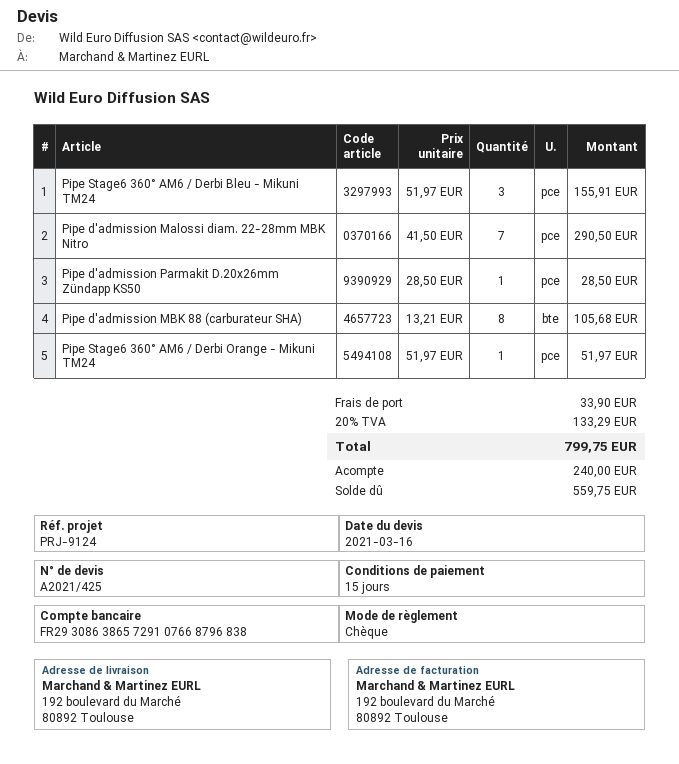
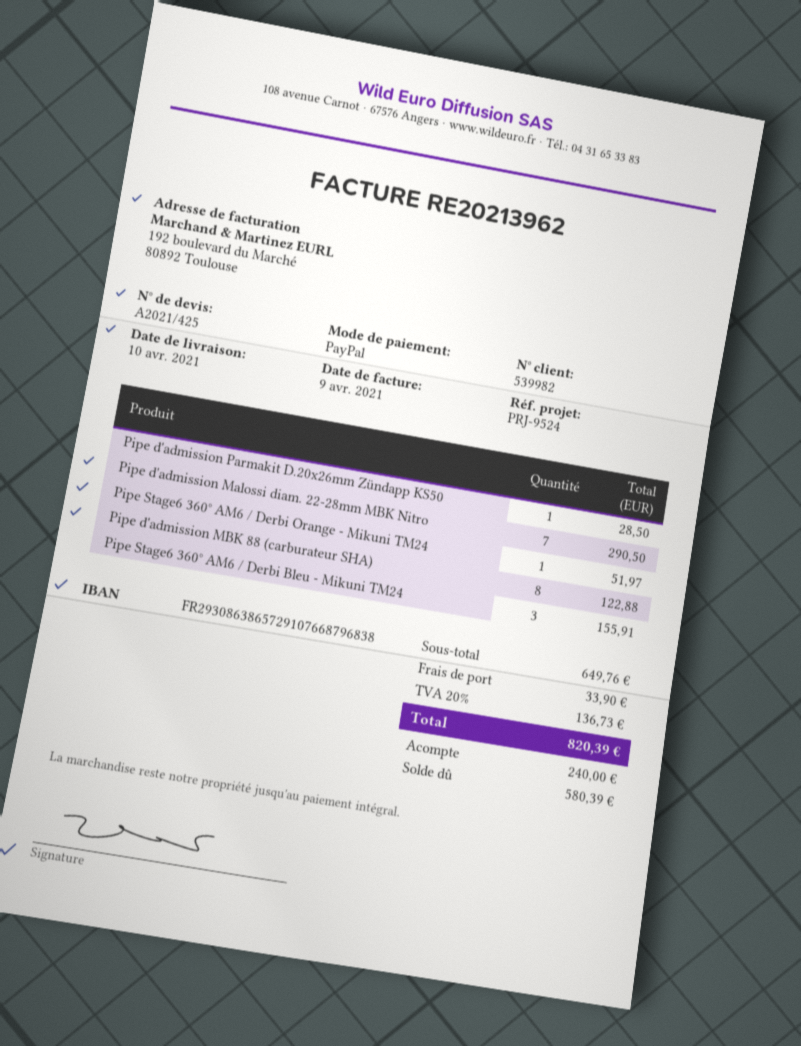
reference: PRJ-9124 -> PRJ-9524
payment method: cheque -> PayPal
Pipe d'admission MBK 88 (carburateur SHA): 8 for 105.68 -> 8 for 122.88
tax: 20% = 133.29 -> 20% = 136.73
total: 799.75 -> 820.39
balance: 559.75 -> 580.39

